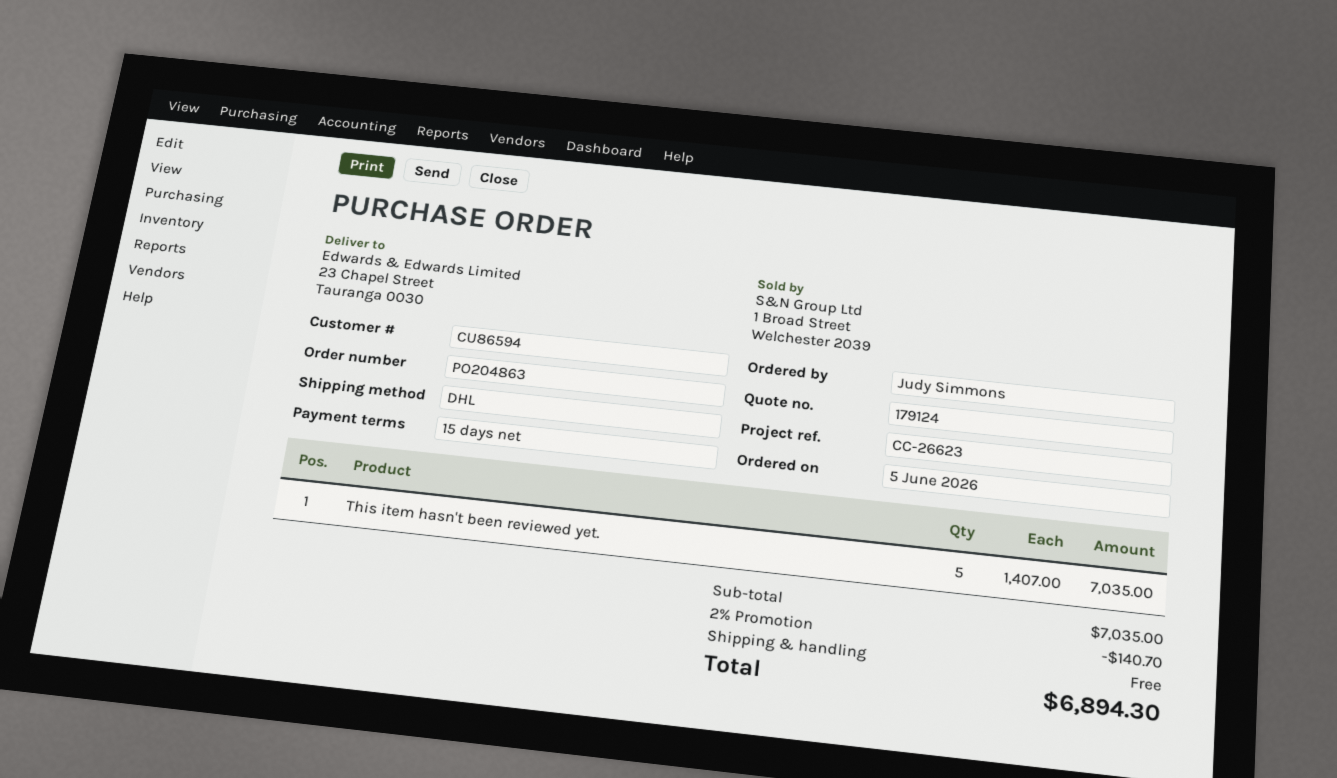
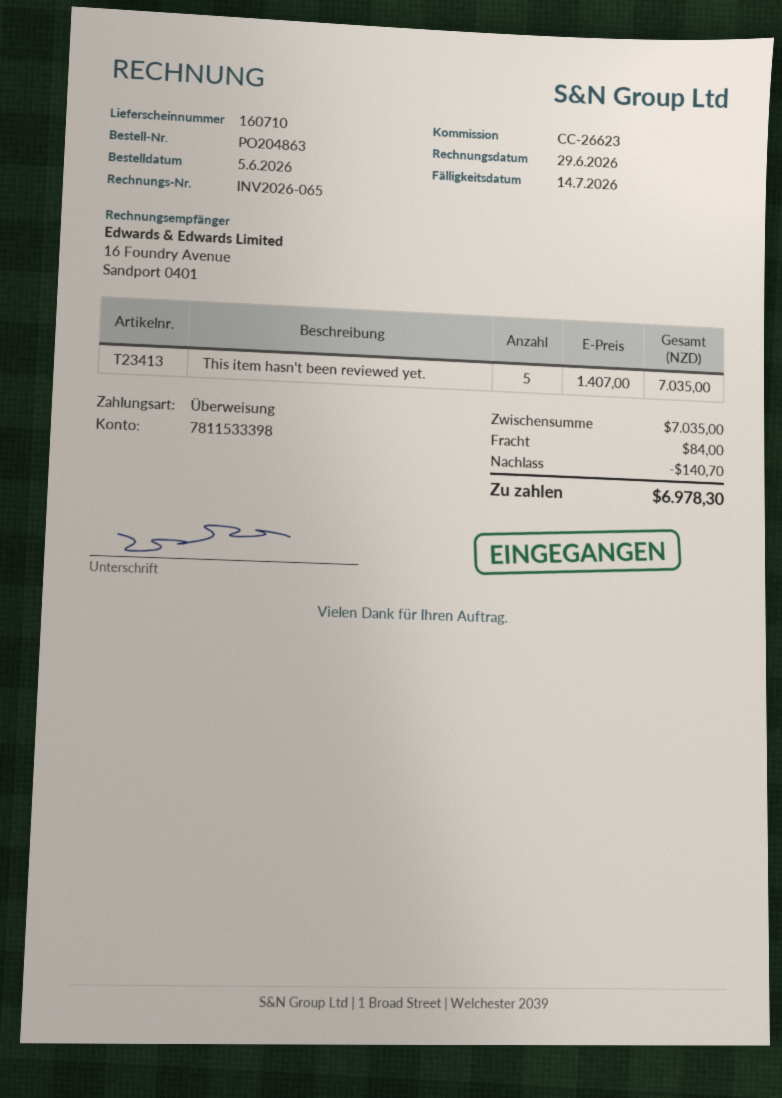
shipping: 0.00 -> 84.00
total: 6894.30 -> 6978.30

